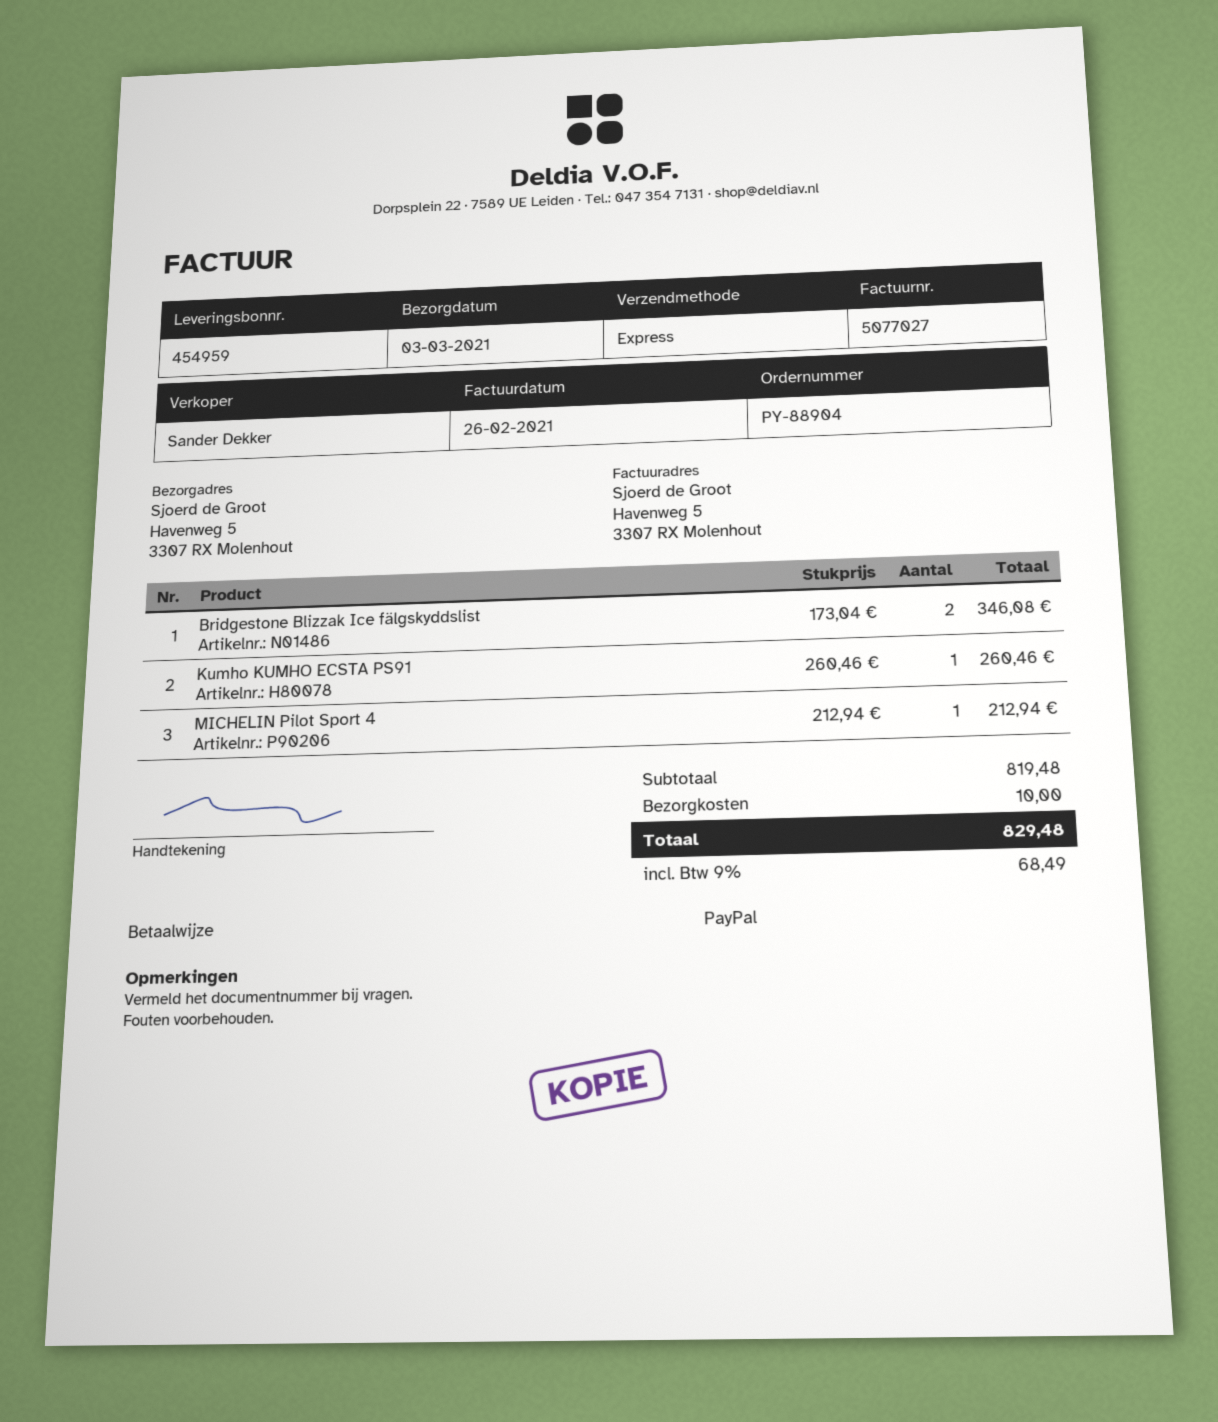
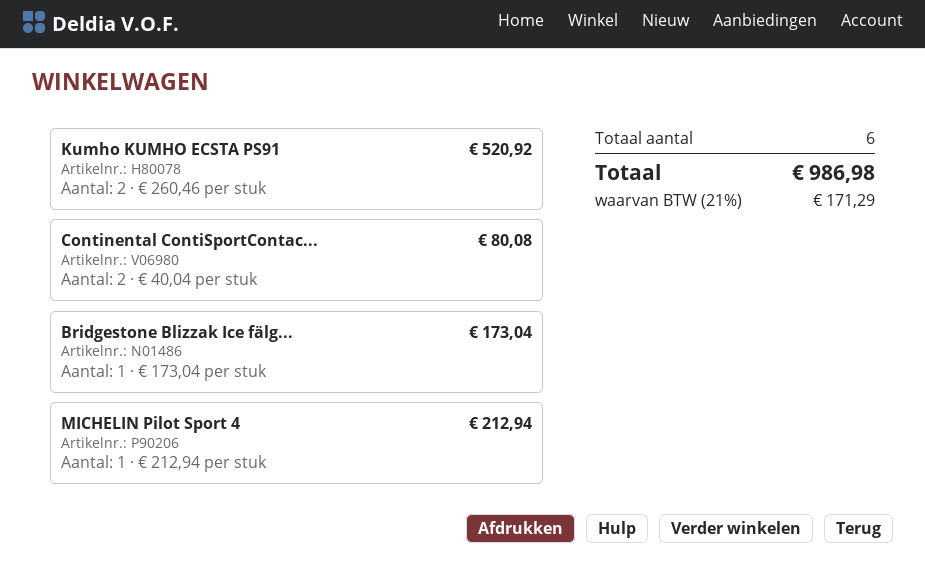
Bridgestone Blizzak Ice fälgskyddslist: 2 x 173.04 = 346.08 -> 1 x 173.04 = 173.04
Kumho KUMHO ECSTA PS91: 1 x 260.46 = 260.46 -> 2 x 260.46 = 520.92
Continental ContiSportContac...: none -> 2 x 40.04 = 80.08
shipping: 10.00 -> none
tax: 9% = 68.49 -> 21% = 171.29
total: 829.48 -> 986.98

